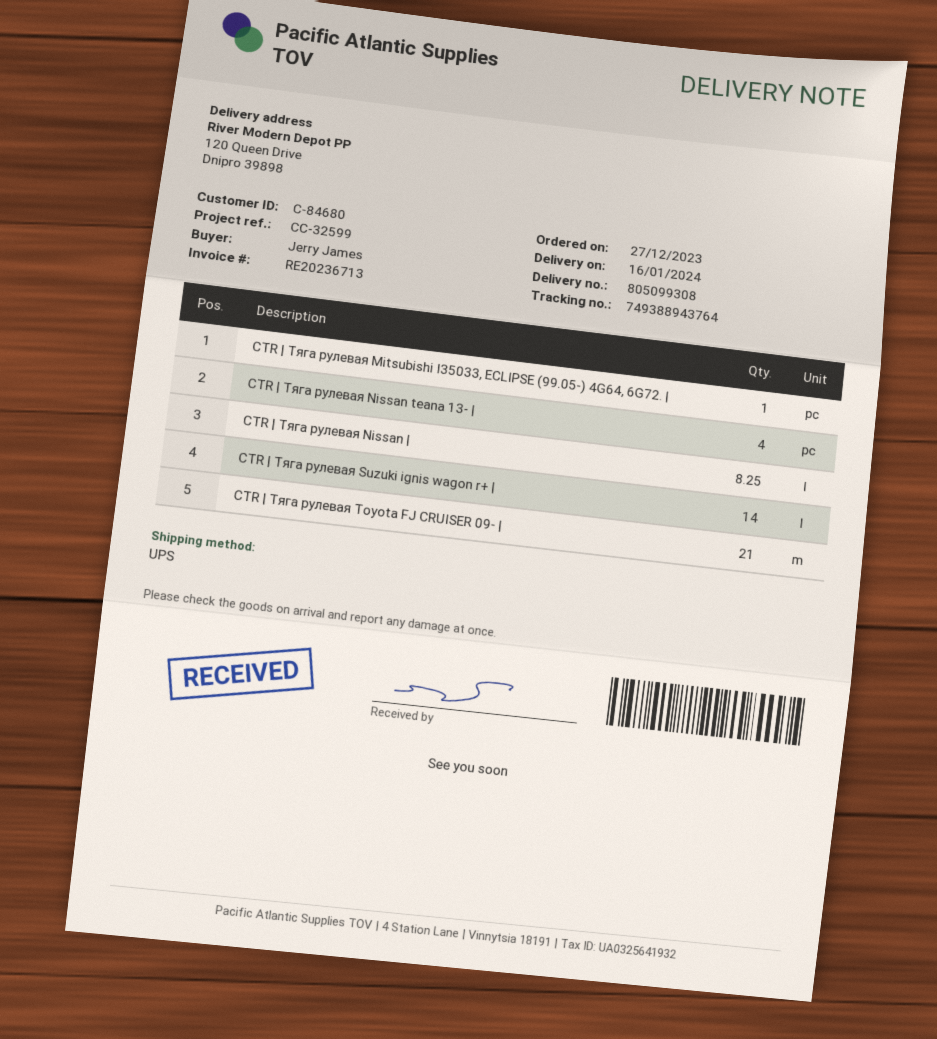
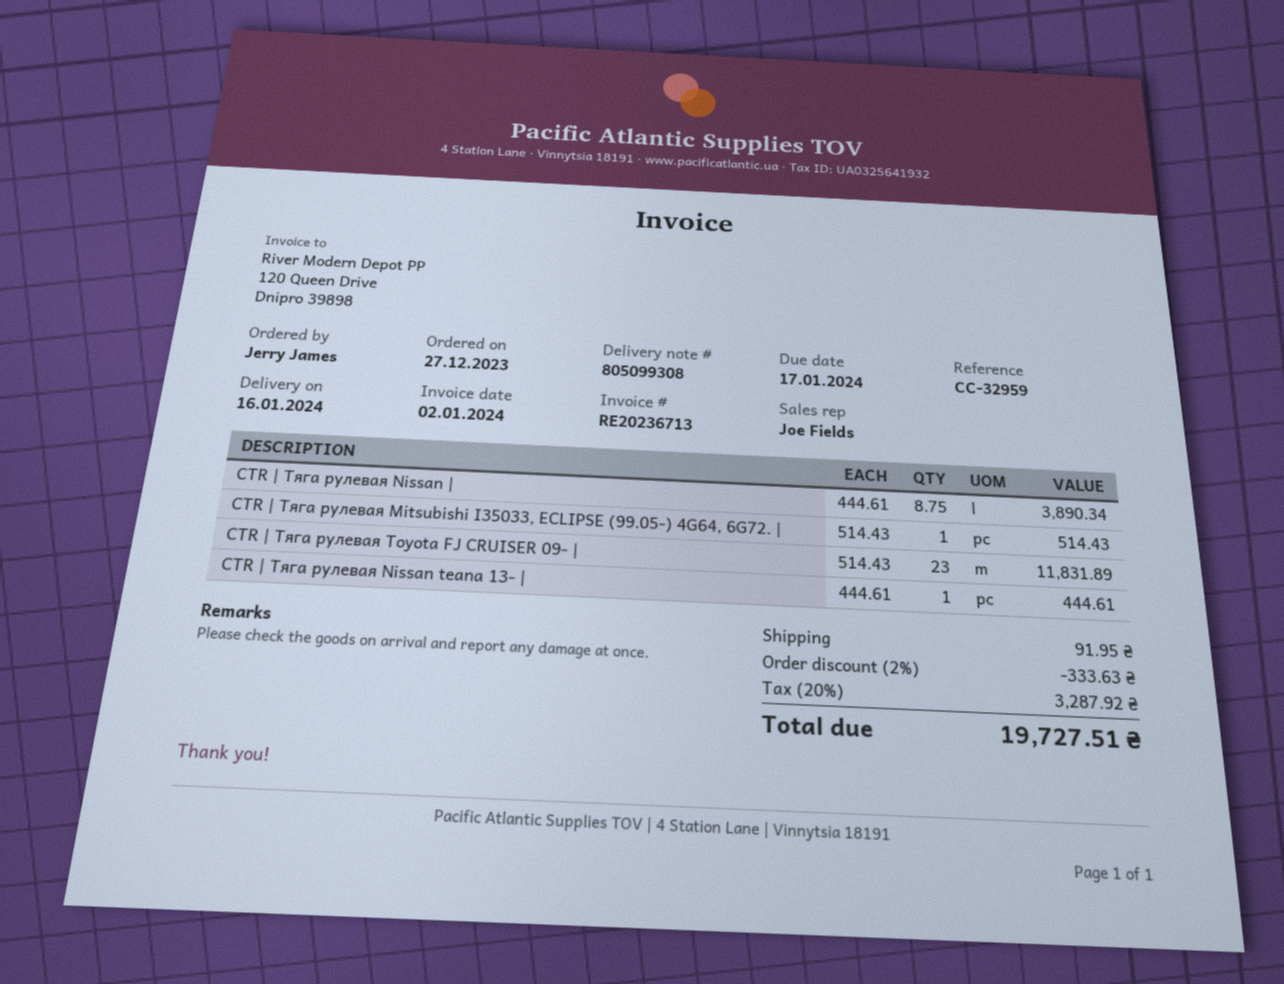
reference: CC-32599 -> CC-32959
CTR | Тяга рулевая Nissan teana 13- |: 4 -> 1
CTR | Тяга рулевая Nissan |: 8.25 -> 8.75
CTR | Тяга рулевая Suzuki ignis wagon r+ |: 14 -> none
CTR | Тяга рулевая Toyota FJ CRUISER 09- |: 21 -> 23

